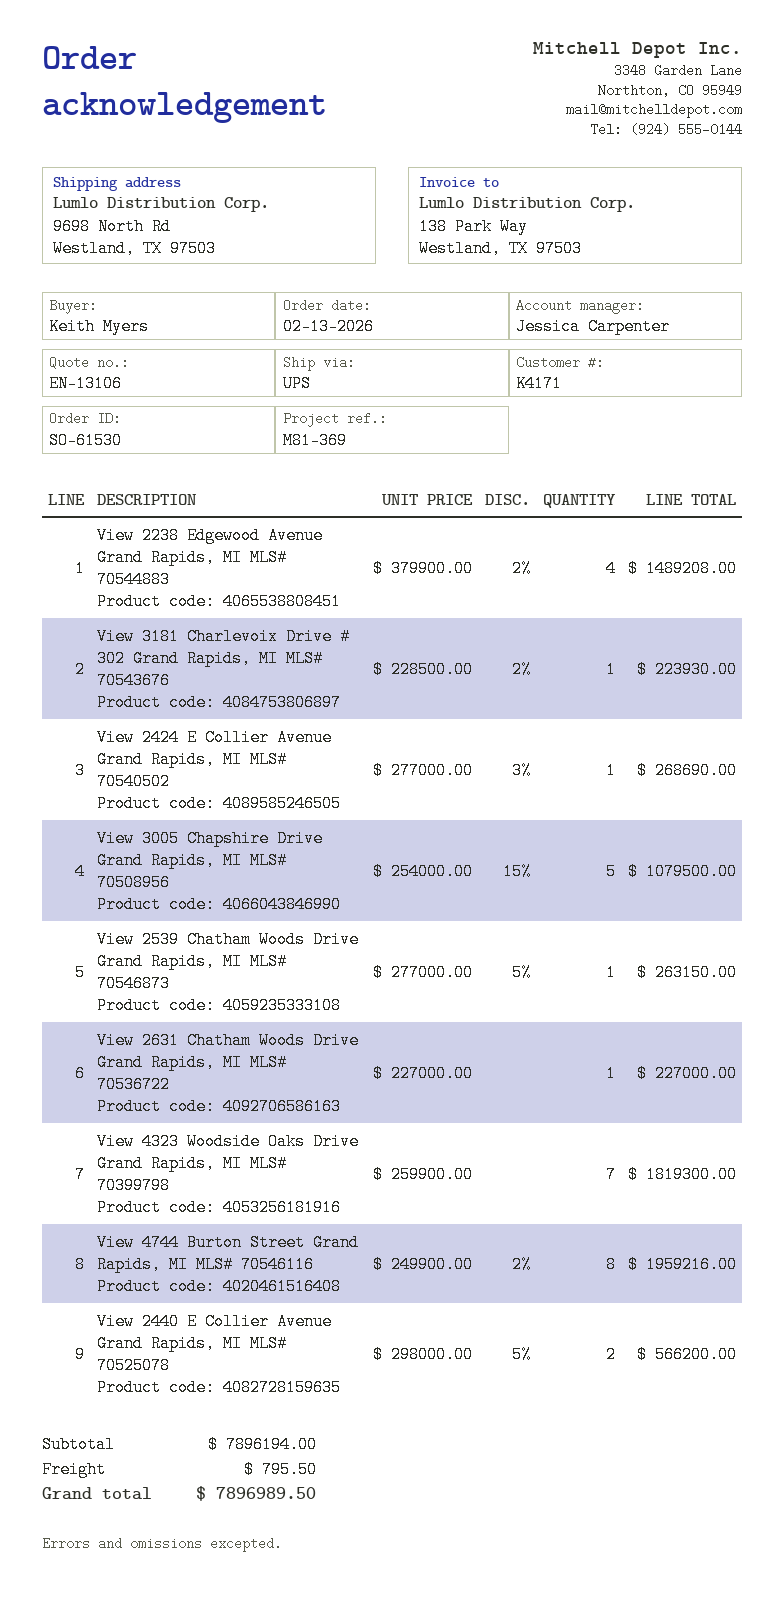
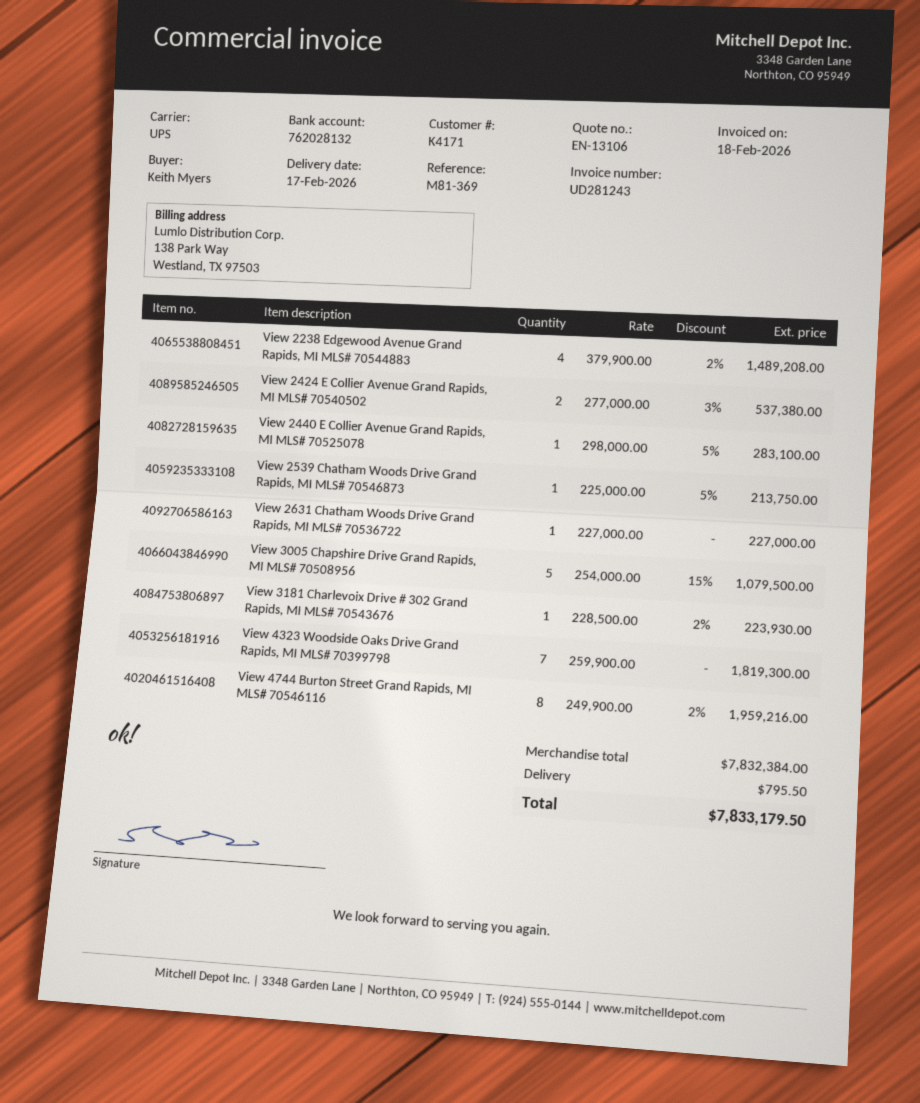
View 2424 E Collier Avenue Grand Rapids, MI MLS# 70540502: 1 x 277000.00 - 3% = 268690.00 -> 2 x 277000.00 - 3% = 537380.00
View 2539 Chatham Woods Drive Grand Rapids, MI MLS# 70546873: 1 x 277000.00 - 5% = 263150.00 -> 1 x 225000.00 - 5% = 213750.00
View 2440 E Collier Avenue Grand Rapids, MI MLS# 70525078: 2 x 298000.00 - 5% = 566200.00 -> 1 x 298000.00 - 5% = 283100.00
subtotal: 7896194.00 -> 7832384.00
total: 7896989.50 -> 7833179.50

